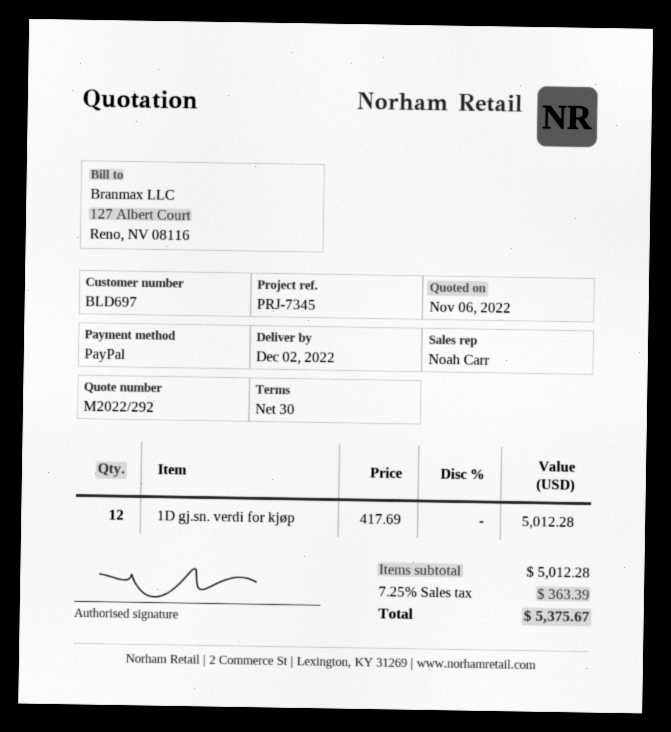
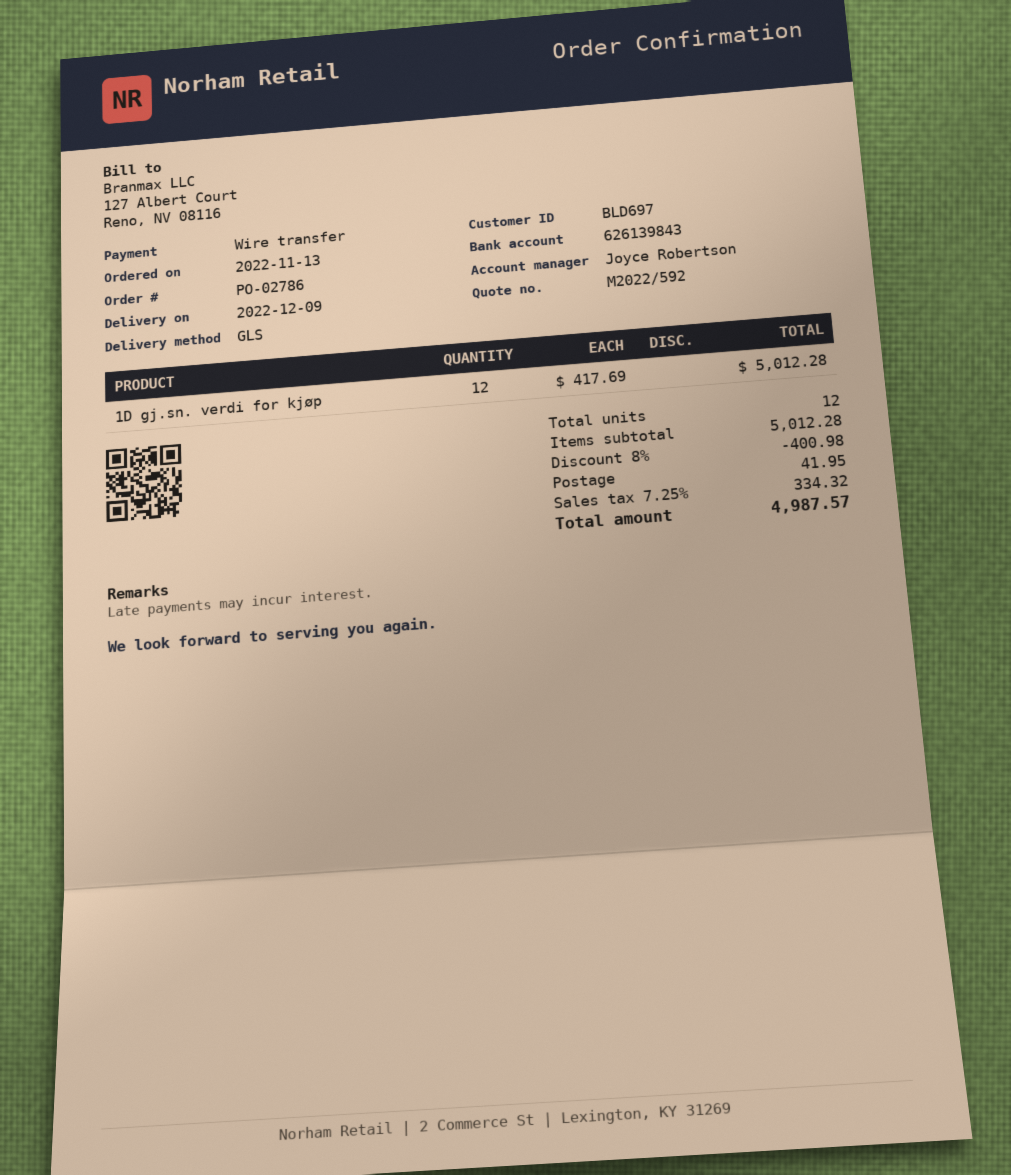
quote number: M2022/292 -> M2022/592
delivery date: 2022-12-02 -> 2022-12-09
sales rep: Noah Carr -> Joyce Robertson
payment method: PayPal -> bank transfer
discount: none -> 8% = 400.98
shipping: none -> 41.95
tax: 7.25% = 363.39 -> 7.25% = 334.32
total: 5375.67 -> 4987.57

